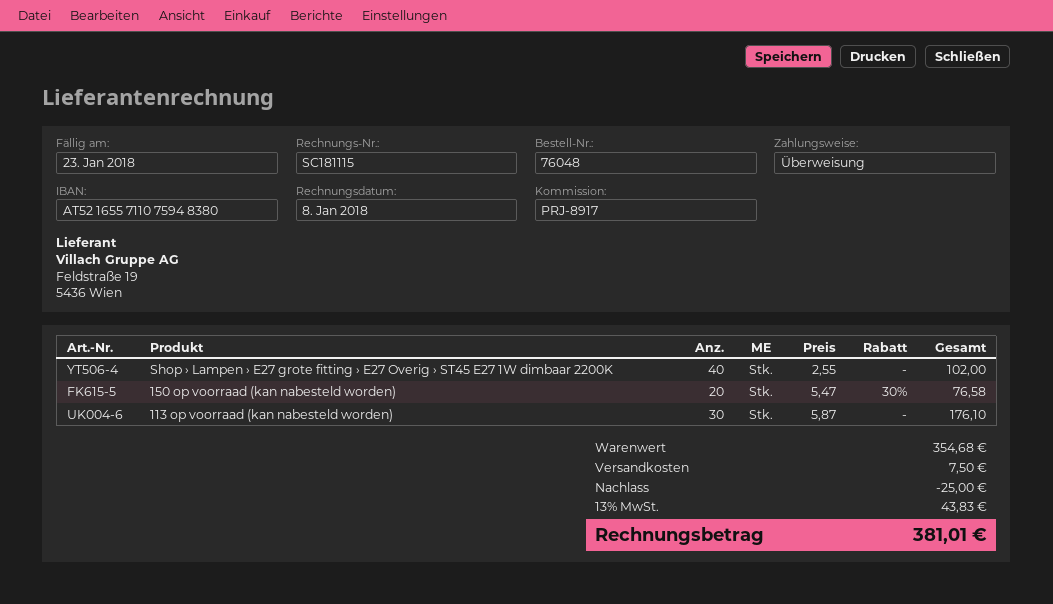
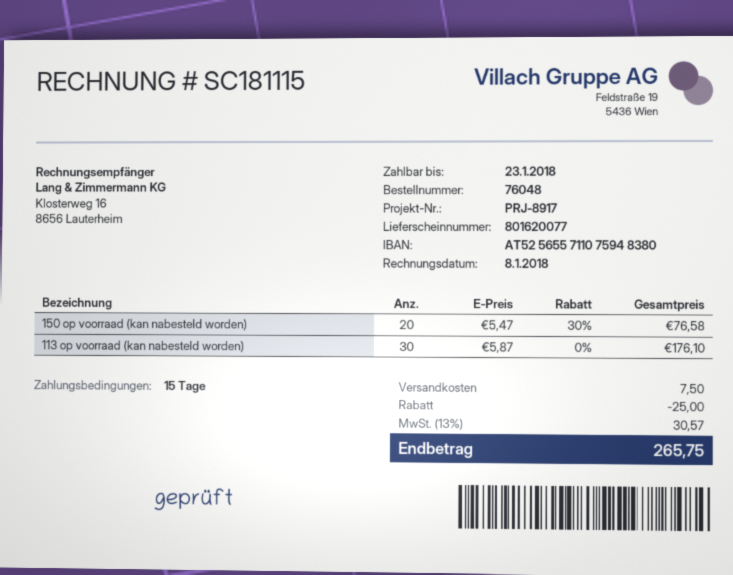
bank account: AT521655711075948380 -> AT525655711075948380
Shop › Lampen › E27 grote fitting › E27 Overig › ST45 E27 1W dimbaar 2200K: 40 x 2.55 = 102.00 -> none
tax: 13% = 43.83 -> 13% = 30.57
total: 381.01 -> 265.75

